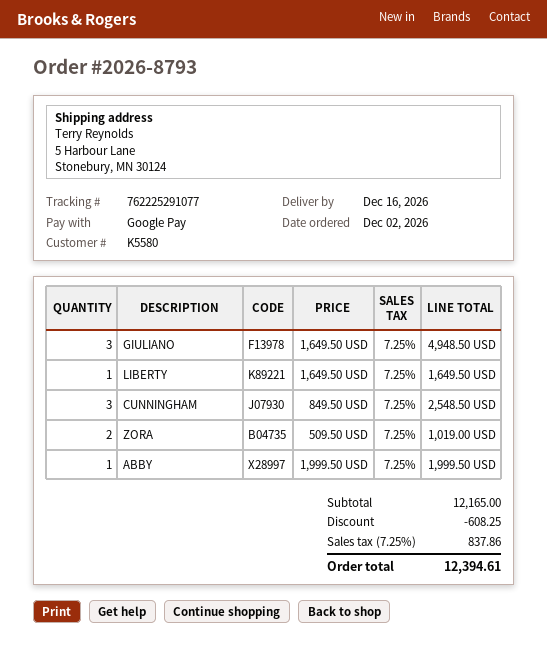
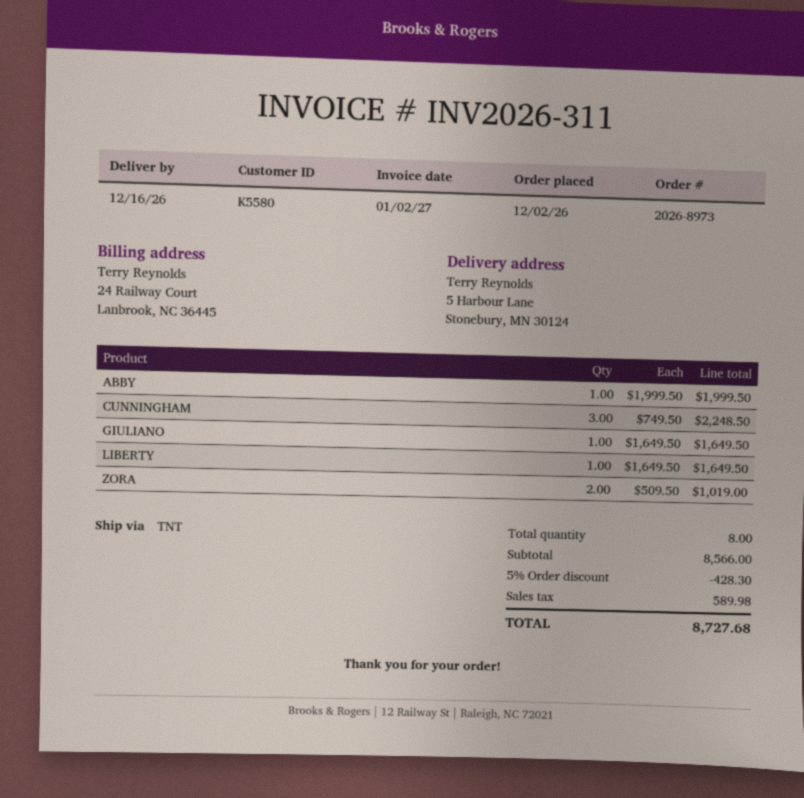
order number: 2026-8793 -> 2026-8973
GIULIANO: 3 x 1649.50 = 4948.50 -> 1 x 1649.50 = 1649.50
CUNNINGHAM: 3 x 849.50 = 2548.50 -> 3 x 749.50 = 2248.50
subtotal: 12165.00 -> 8566.00
discount: 608.25 -> 428.30
tax: 837.86 -> 589.98
total: 12394.61 -> 8727.68

